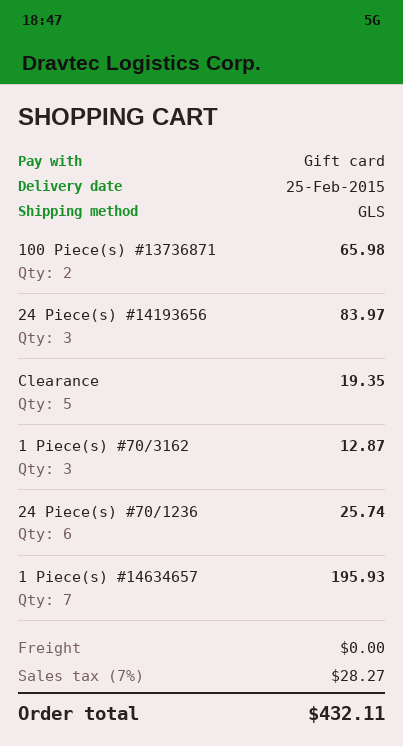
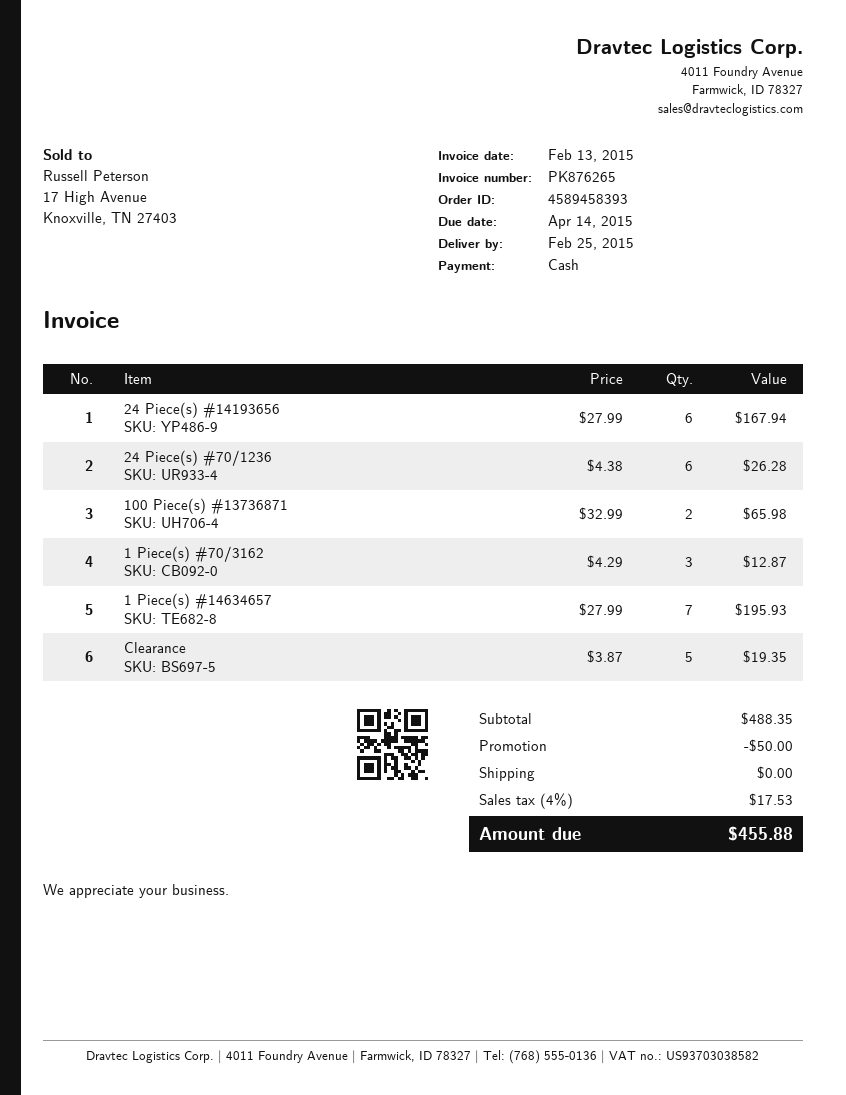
payment method: gift card -> cash
24 Piece(s) #14193656: 3 for 83.97 -> 6 for 167.94
24 Piece(s) #70/1236: 6 for 25.74 -> 6 for 26.28
discount: none -> 50.00
tax: 7% = 28.27 -> 4% = 17.53
total: 432.11 -> 455.88

